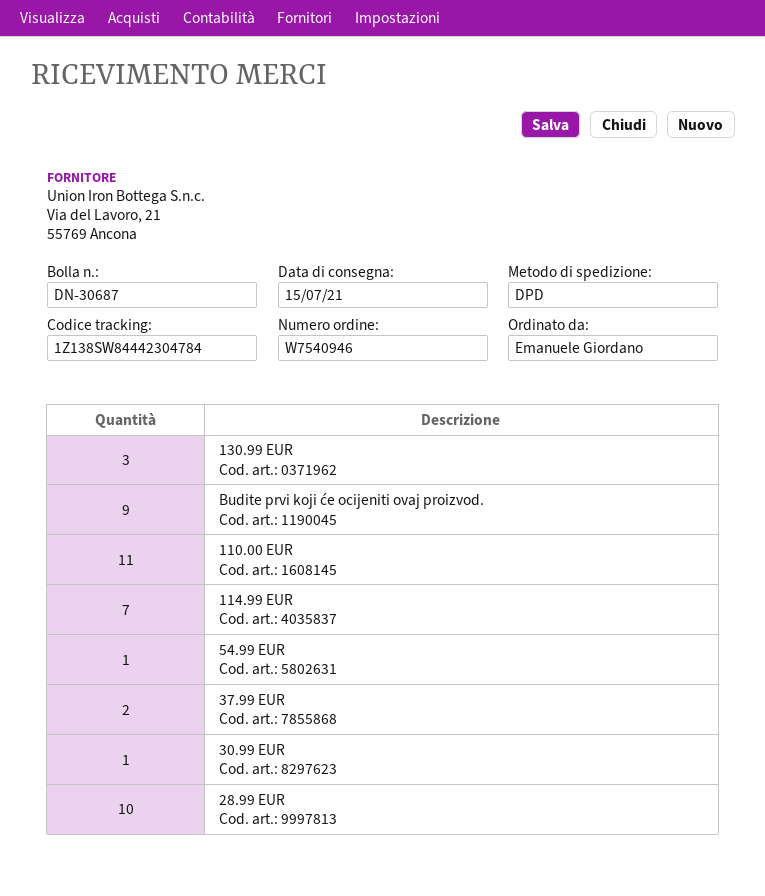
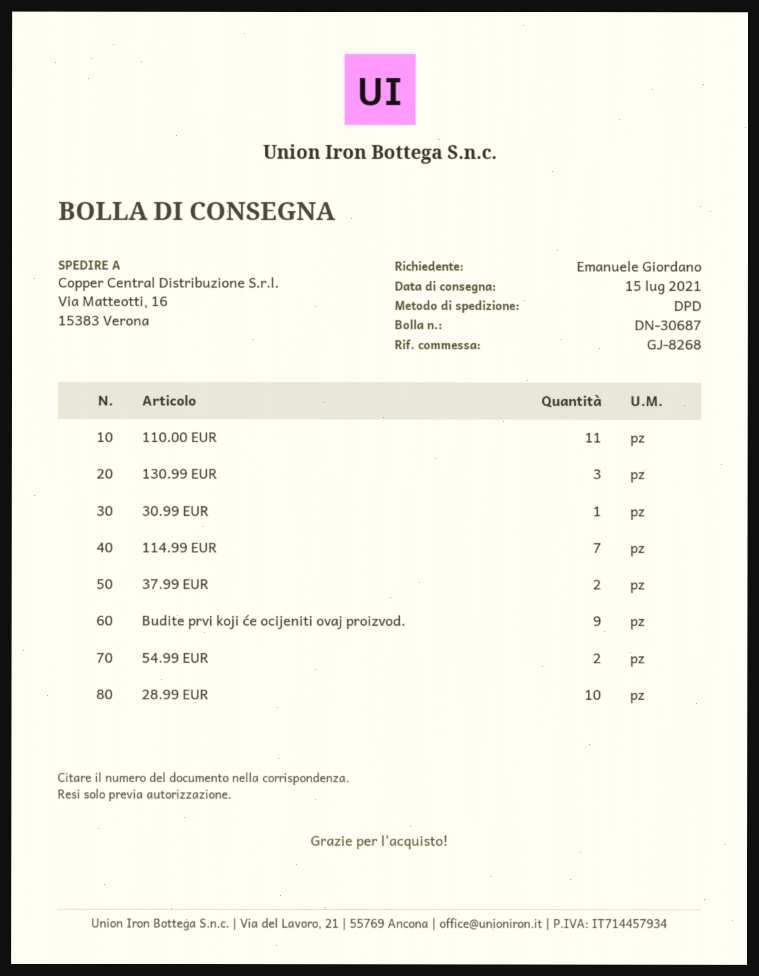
54.99 EUR: 1 -> 2

